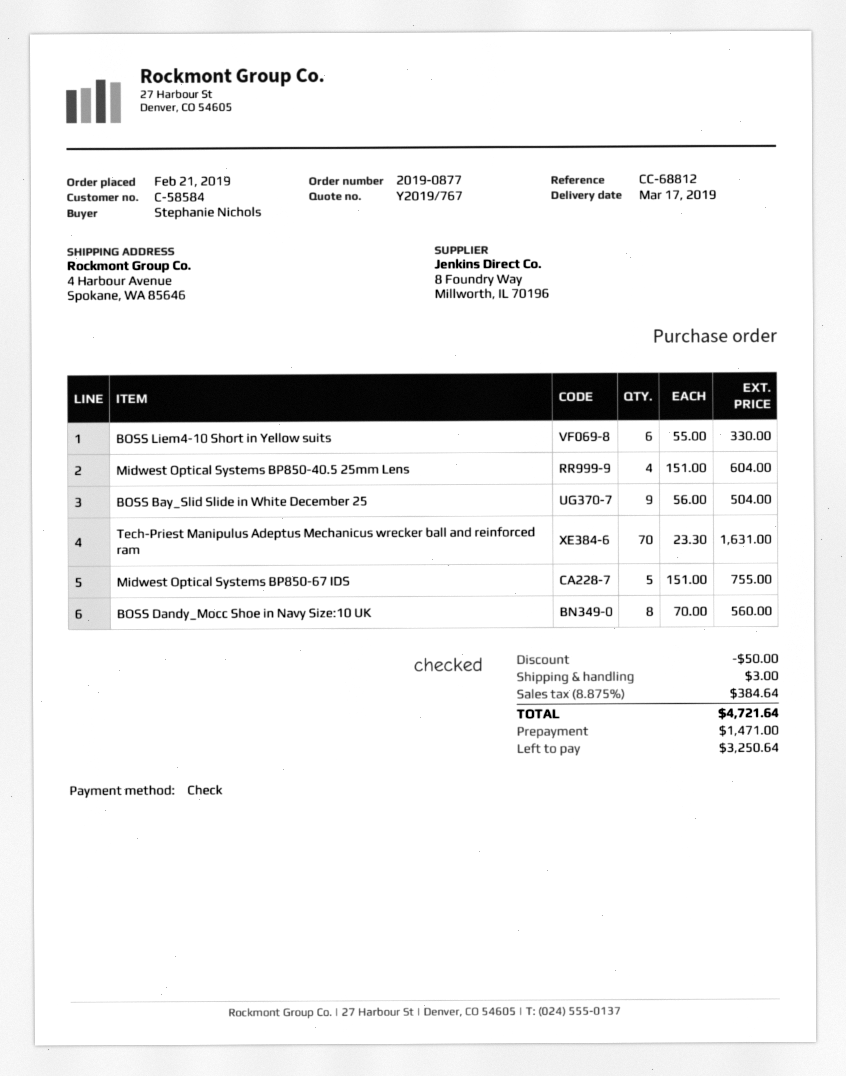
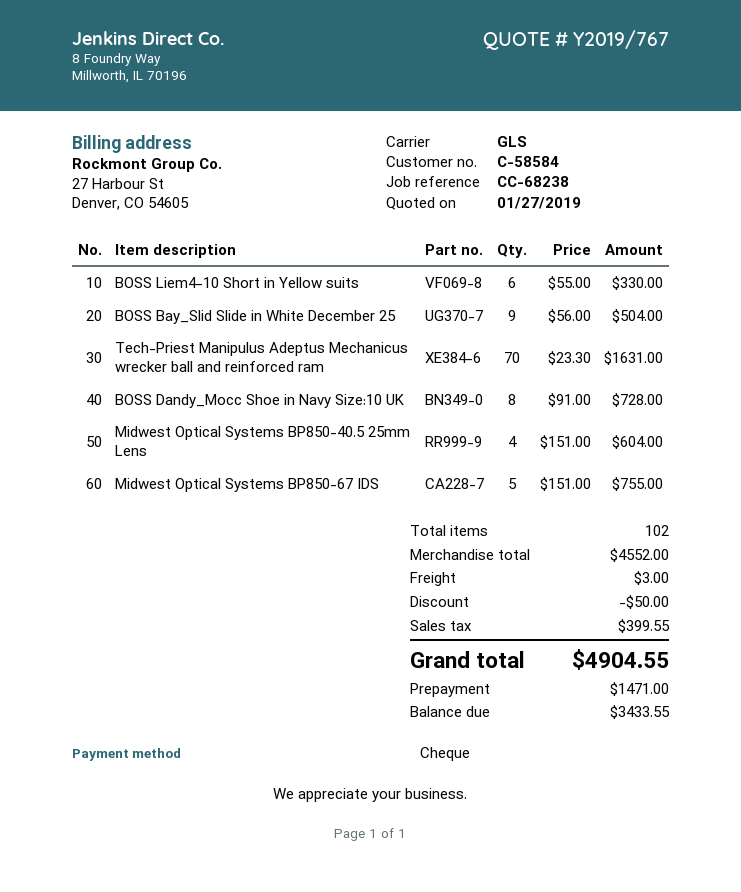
reference: CC-68812 -> CC-68238
BOSS Dandy_Mocc Shoe in Navy Size:10 UK: 8 x 70.00 = 560.00 -> 8 x 91.00 = 728.00
tax: 384.64 -> 399.55
total: 4721.64 -> 4904.55
balance: 3250.64 -> 3433.55

